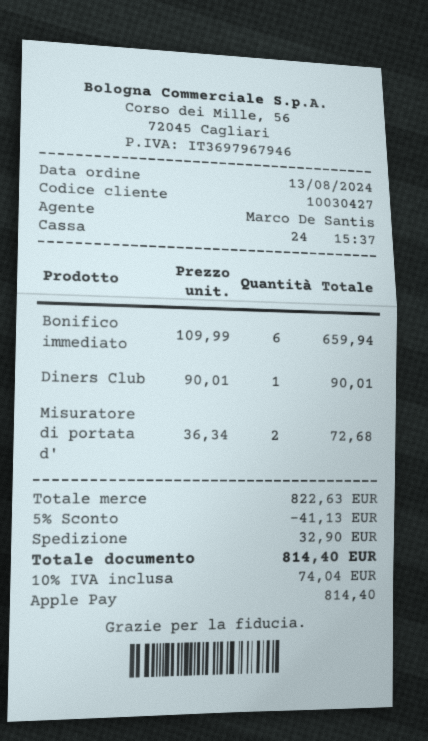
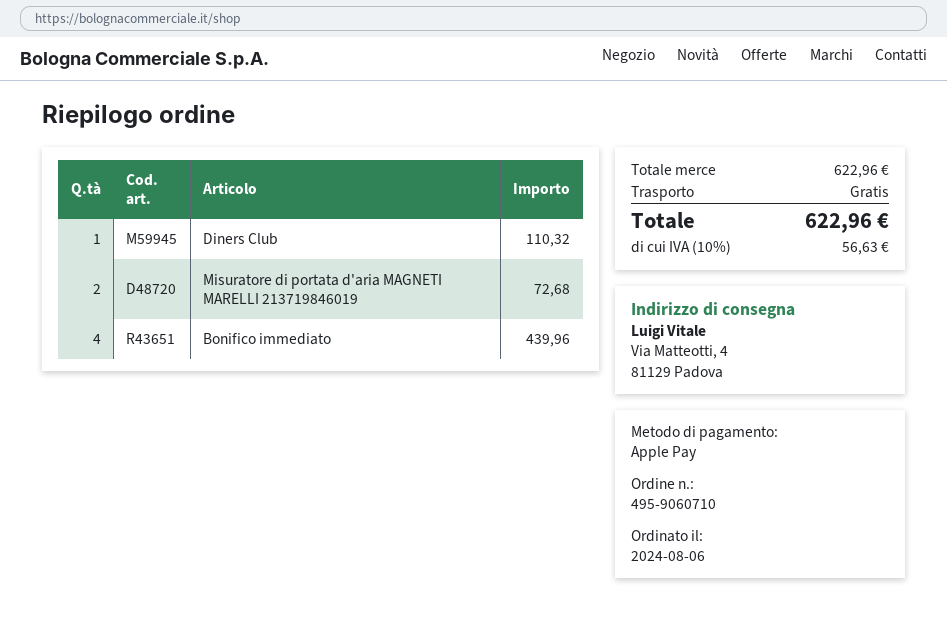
order date: 2024-08-13 -> 2024-08-06
Bonifico immediato: 6 for 659.94 -> 4 for 439.96
Diners Club: 1 for 90.01 -> 1 for 110.32
subtotal: 822.63 -> 622.96
discount: 5% = 41.13 -> none
shipping: 32.90 -> 0.00
tax: 10% = 74.04 -> 10% = 56.63
total: 814.40 -> 622.96

